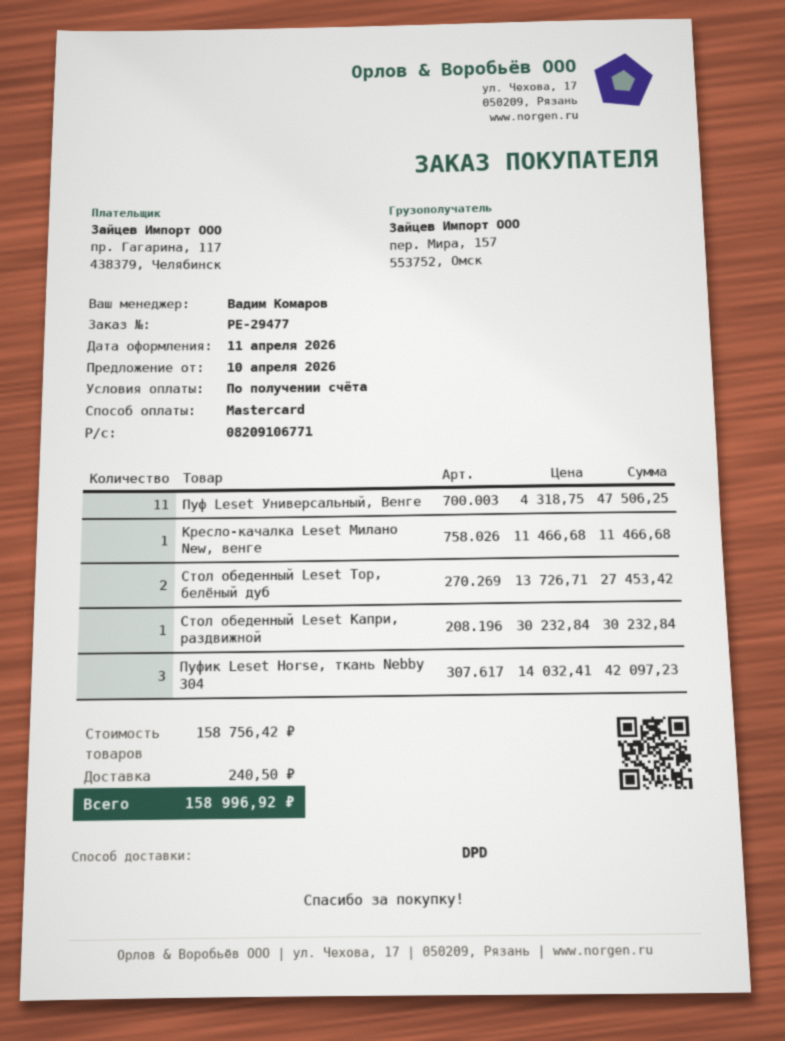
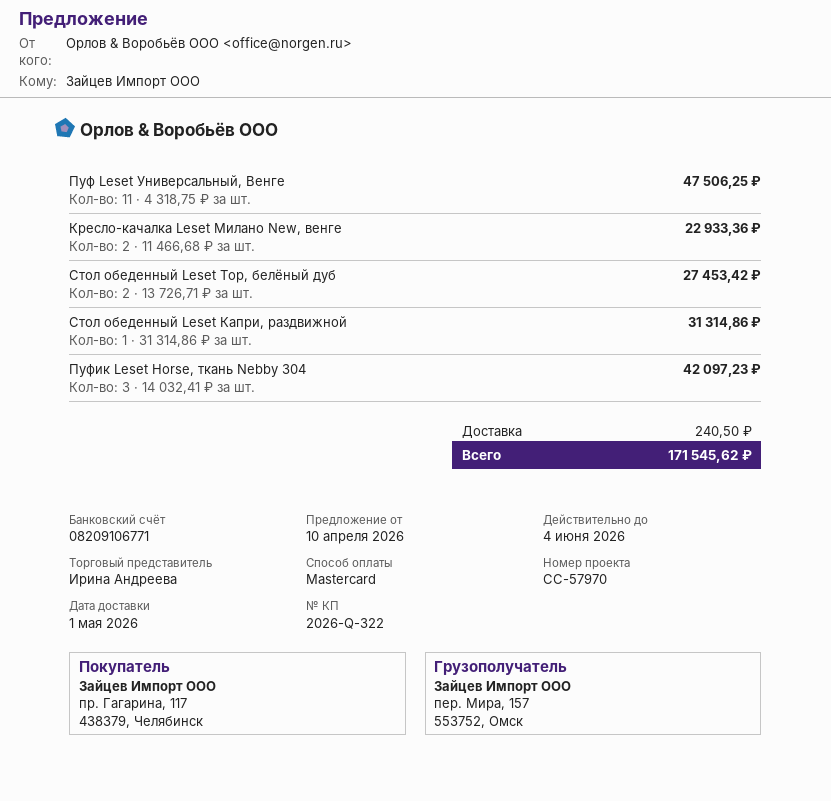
sales rep: Вадим Комаров -> Ирина Андреева
Кресло-качалка Leset Милано New, венге: 1 x 11466.68 = 11466.68 -> 2 x 11466.68 = 22933.36
Стол обеденный Leset Капри, раздвижной: 1 x 30232.84 = 30232.84 -> 1 x 31314.86 = 31314.86
total: 158996.92 -> 171545.62

